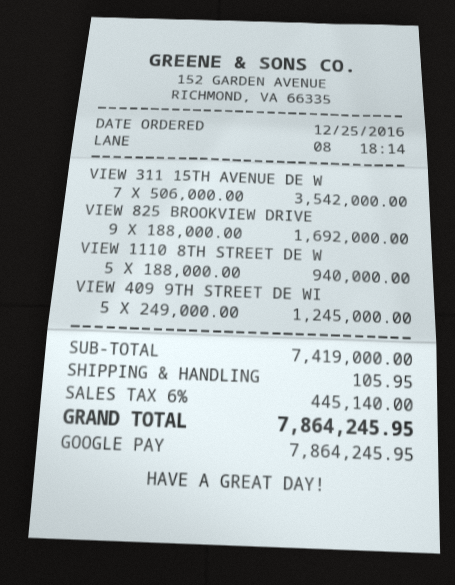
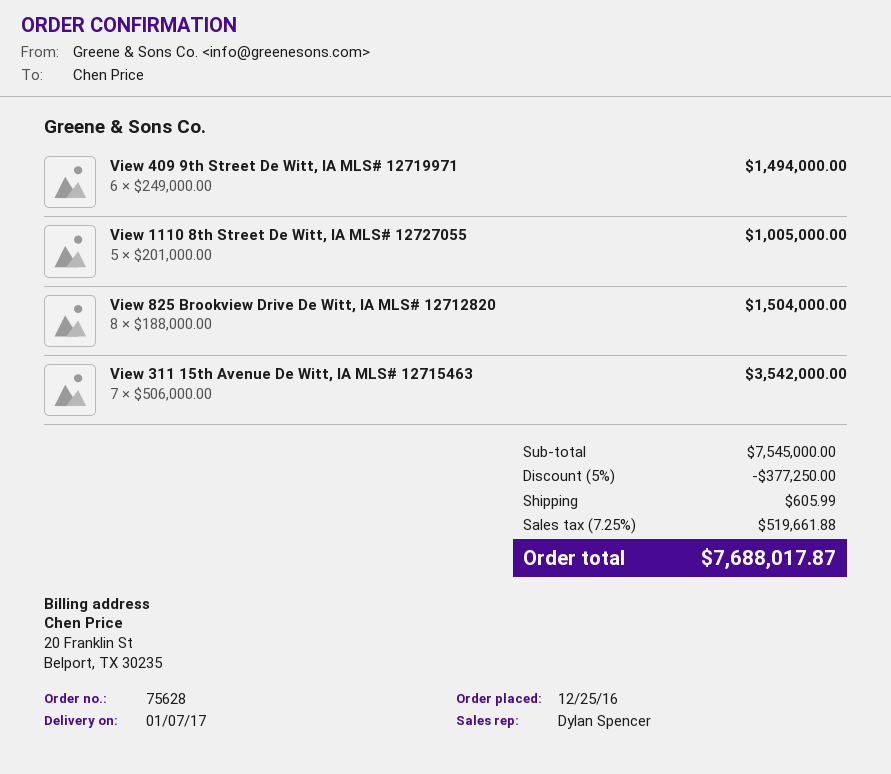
VIEW 825 BROOKVIEW DRIVE: 9 x 188000.00 = 1692000.00 -> 8 x 188000.00 = 1504000.00
VIEW 1110 8TH STREET DE W: 5 x 188000.00 = 940000.00 -> 5 x 201000.00 = 1005000.00
VIEW 409 9TH STREET DE WI: 5 x 249000.00 = 1245000.00 -> 6 x 249000.00 = 1494000.00
subtotal: 7419000.00 -> 7545000.00
discount: none -> 5% = 377250.00
shipping: 105.95 -> 605.99
tax: 6% = 445140.00 -> 7.25% = 519661.88
total: 7864245.95 -> 7688017.87

